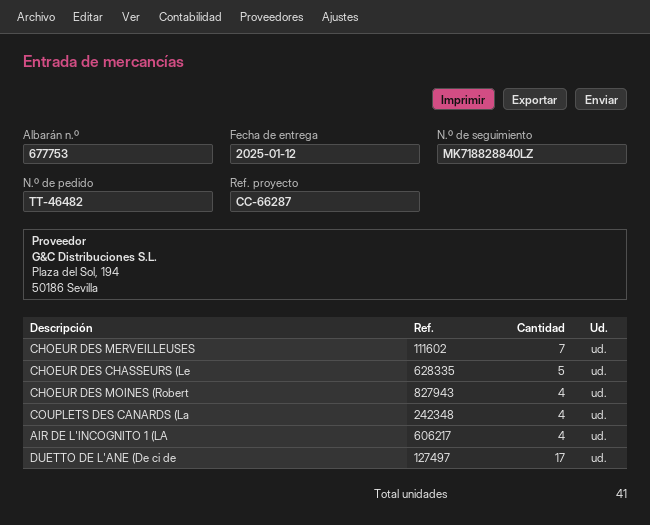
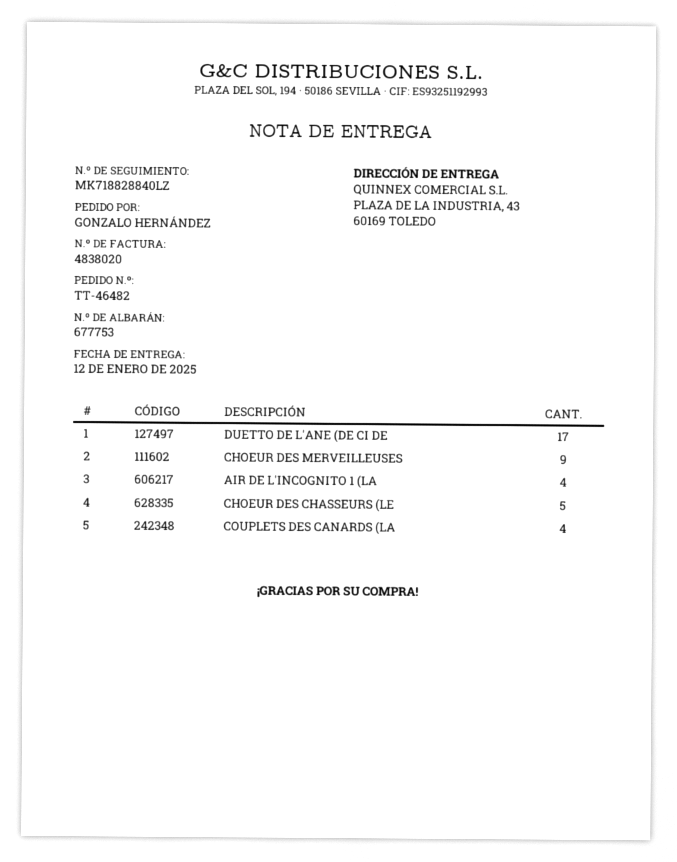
CHOEUR DES MERVEILLEUSES: 7 -> 9
CHOEUR DES MOINES (Robert: 4 -> none

